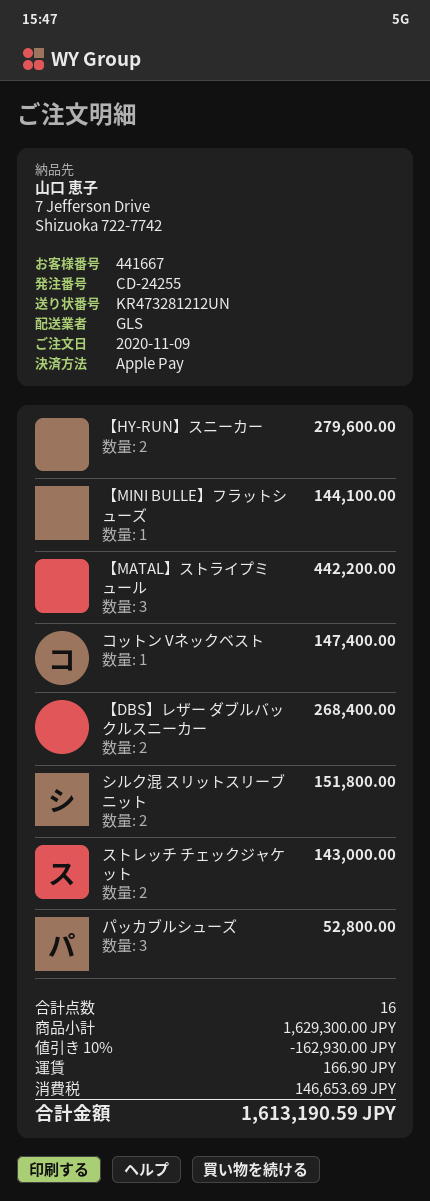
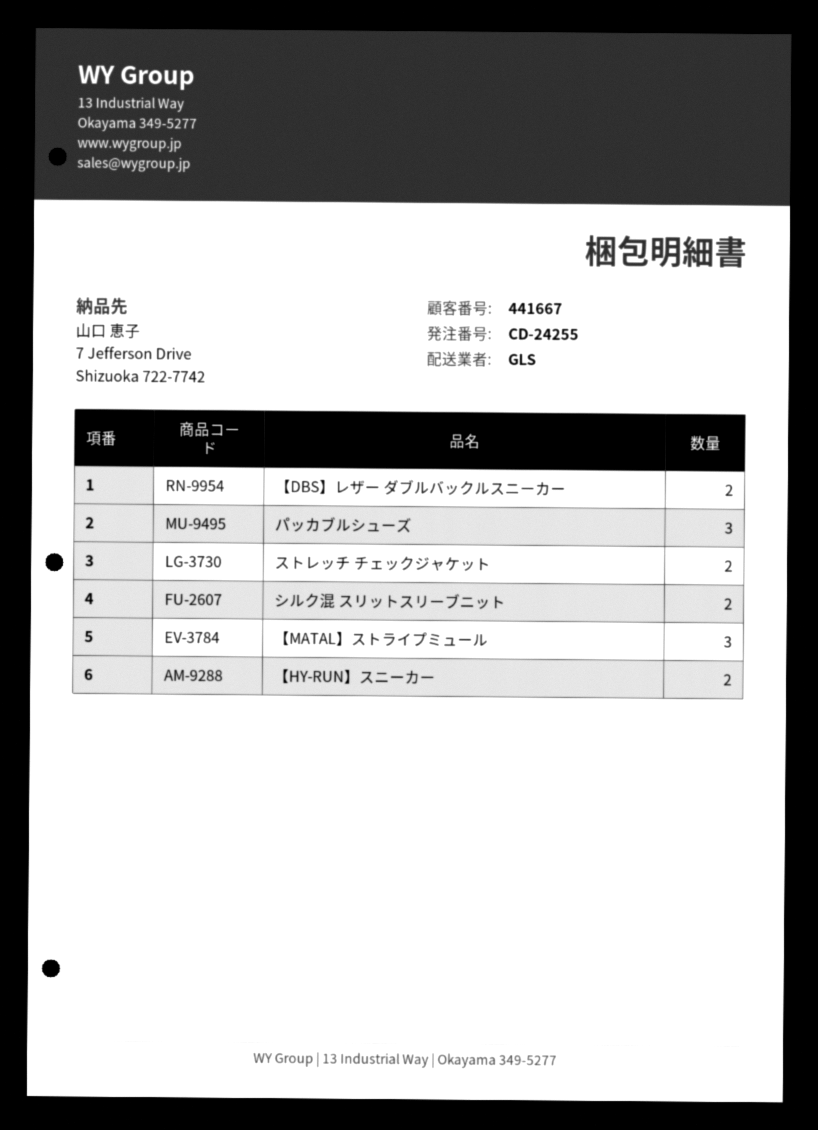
【MINI BULLE】フラットシューズ: 1 -> none
コットン Vネックベスト: 1 -> none

